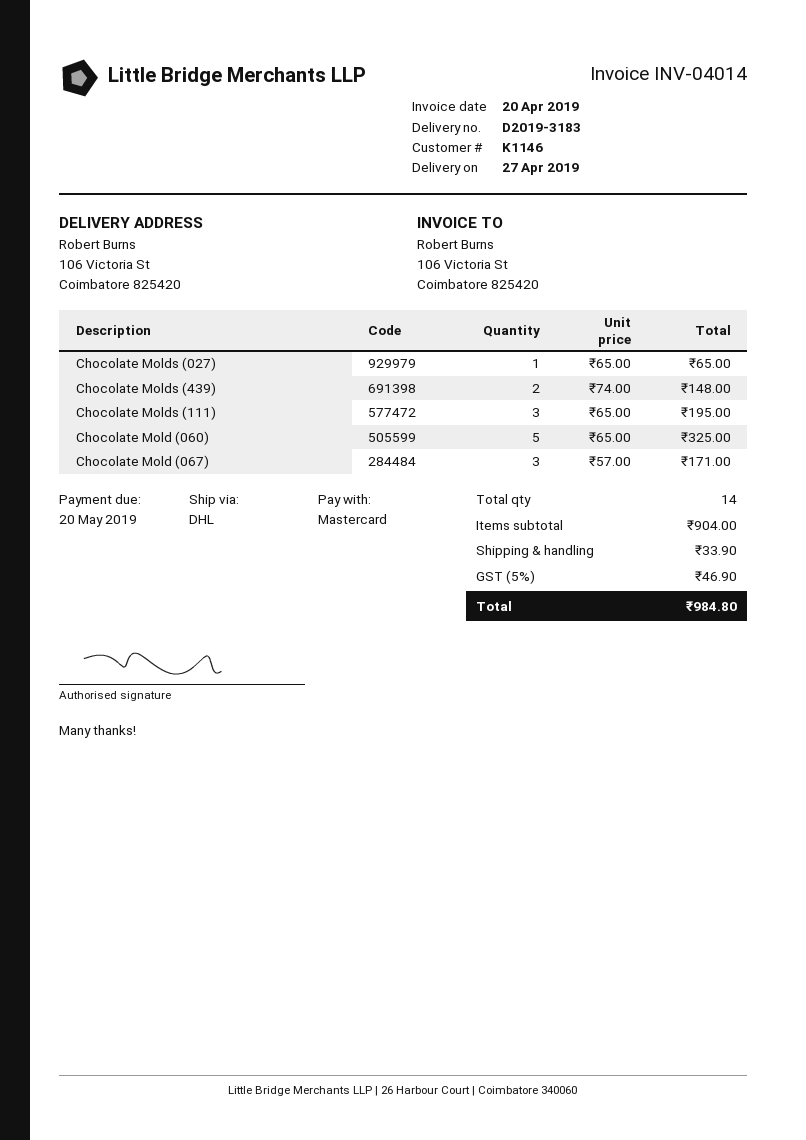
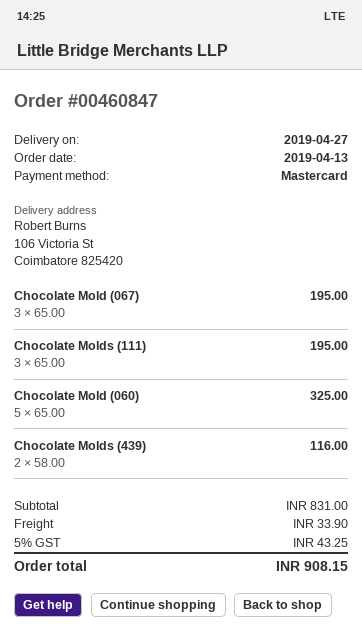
Chocolate Molds (027): 1 x 65.00 = 65.00 -> none
Chocolate Molds (439): 2 x 74.00 = 148.00 -> 2 x 58.00 = 116.00
Chocolate Mold (067): 3 x 57.00 = 171.00 -> 3 x 65.00 = 195.00
subtotal: 904.00 -> 831.00
tax: 5% = 46.90 -> 5% = 43.25
total: 984.80 -> 908.15

